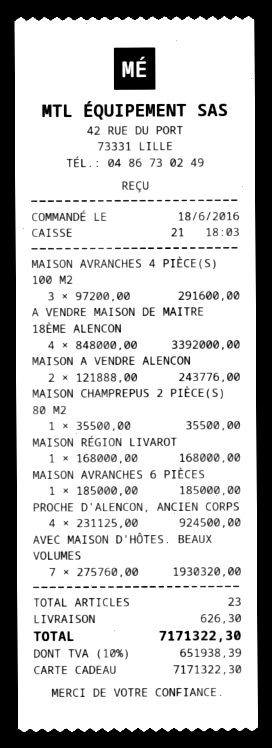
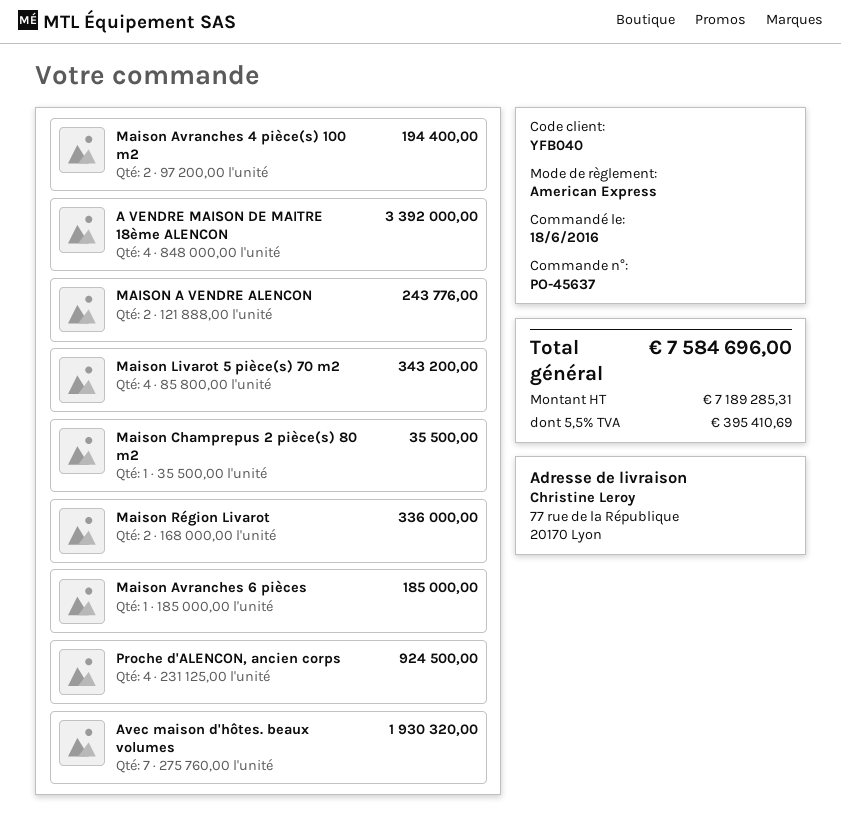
payment method: gift card -> American Express
MAISON AVRANCHES 4 PIÈCE(S) 100 M2: 3 x 97200.00 = 291600.00 -> 2 x 97200.00 = 194400.00
MAISON RÉGION LIVAROT: 1 x 168000.00 = 168000.00 -> 2 x 168000.00 = 336000.00
Maison Livarot 5 pièce(s) 70 m2: none -> 4 x 85800.00 = 343200.00
shipping: 626.30 -> none
tax: 10% = 651938.39 -> 5.5% = 395410.69
total: 7171322.30 -> 7584696.00

